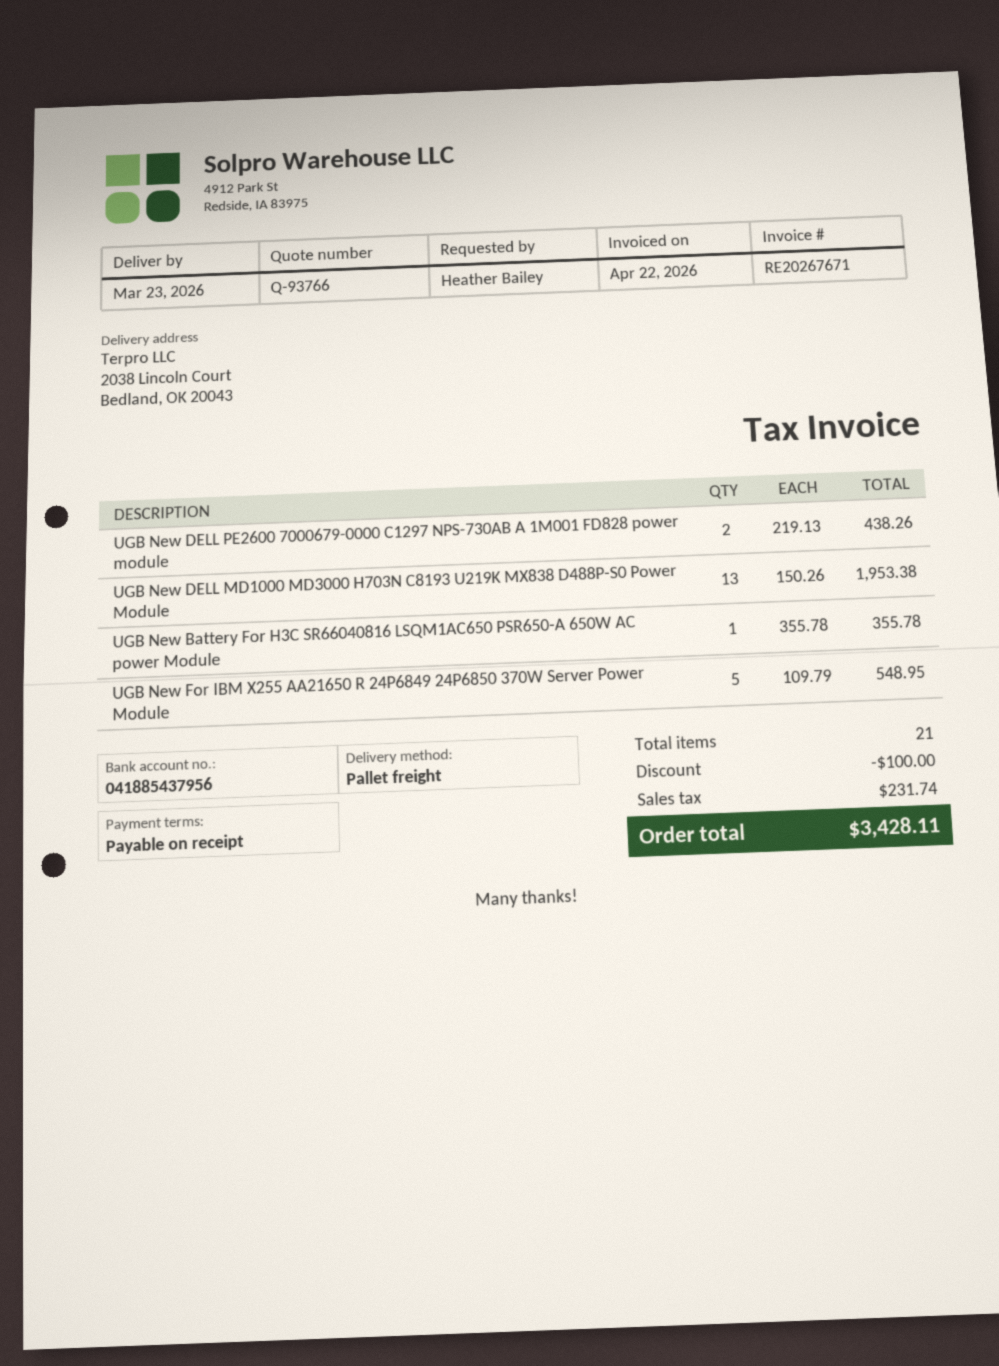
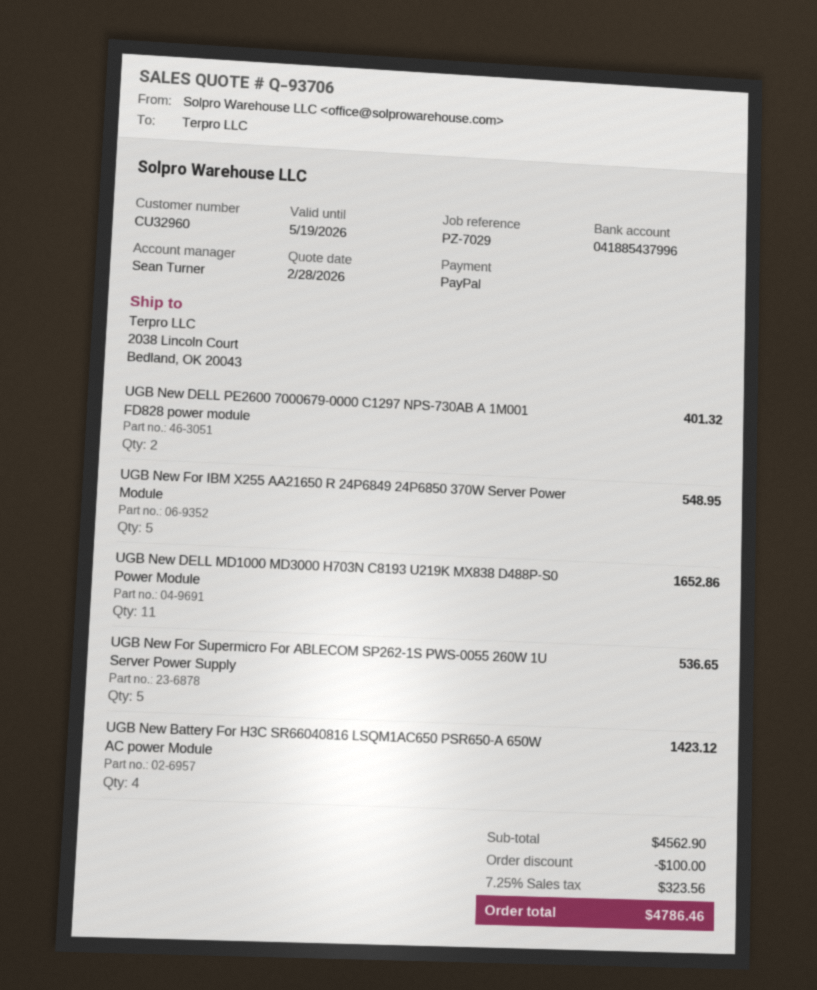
quote number: Q-93766 -> Q-93706
bank account: 041885437956 -> 041885437996
UGB New DELL PE2600 7000679-0000 C1297 NPS-730AB A 1M001 FD828 power module: 2 for 438.26 -> 2 for 401.32
UGB New DELL MD1000 MD3000 H703N C8193 U219K MX838 D488P-S0 Power Module: 13 for 1953.38 -> 11 for 1652.86
UGB New Battery For H3C SR66040816 LSQM1AC650 PSR650-A 650W AC power Module: 1 for 355.78 -> 4 for 1423.12
UGB New For Supermicro For ABLECOM SP262-1S PWS-0055 260W 1U Server Power Supply: none -> 5 for 536.65
tax: 231.74 -> 323.56
total: 3428.11 -> 4786.46

